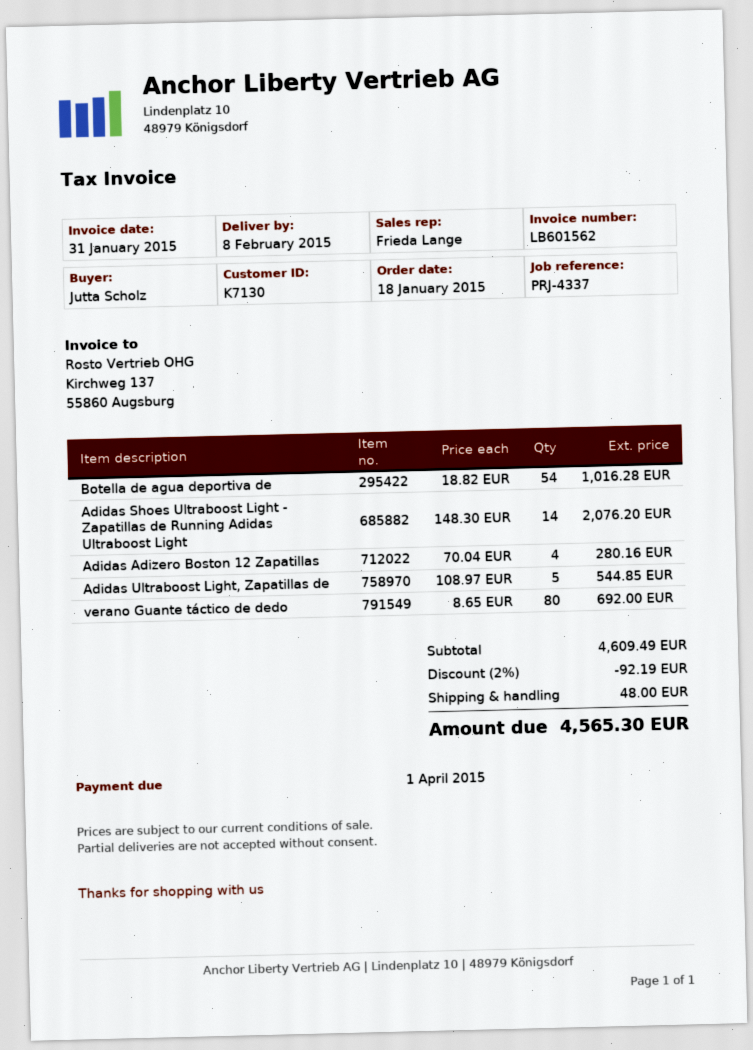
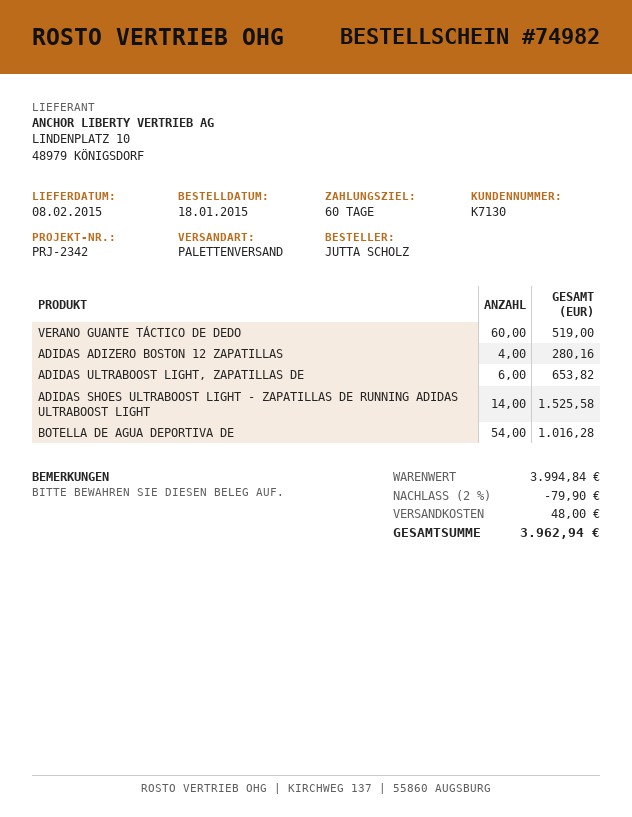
reference: PRJ-4337 -> PRJ-2342
Adidas Shoes Ultraboost Light - Zapatillas de Running Adidas Ultraboost Light: 14 for 2076.20 -> 14 for 1525.58
Adidas Ultraboost Light, Zapatillas de: 5 for 544.85 -> 6 for 653.82
verano Guante táctico de dedo: 80 for 692.00 -> 60 for 519.00
subtotal: 4609.49 -> 3994.84
discount: 2% = 92.19 -> 2% = 79.90
total: 4565.30 -> 3962.94

